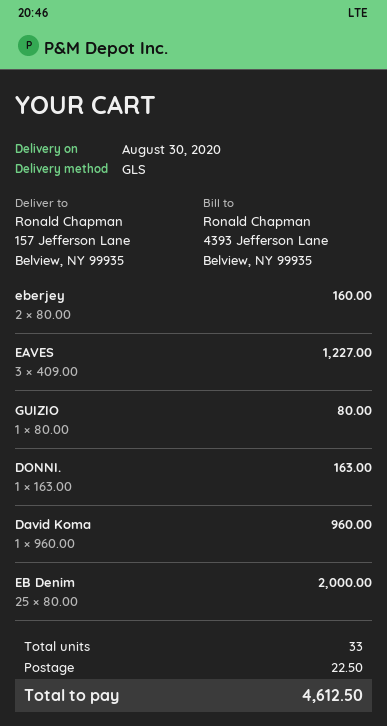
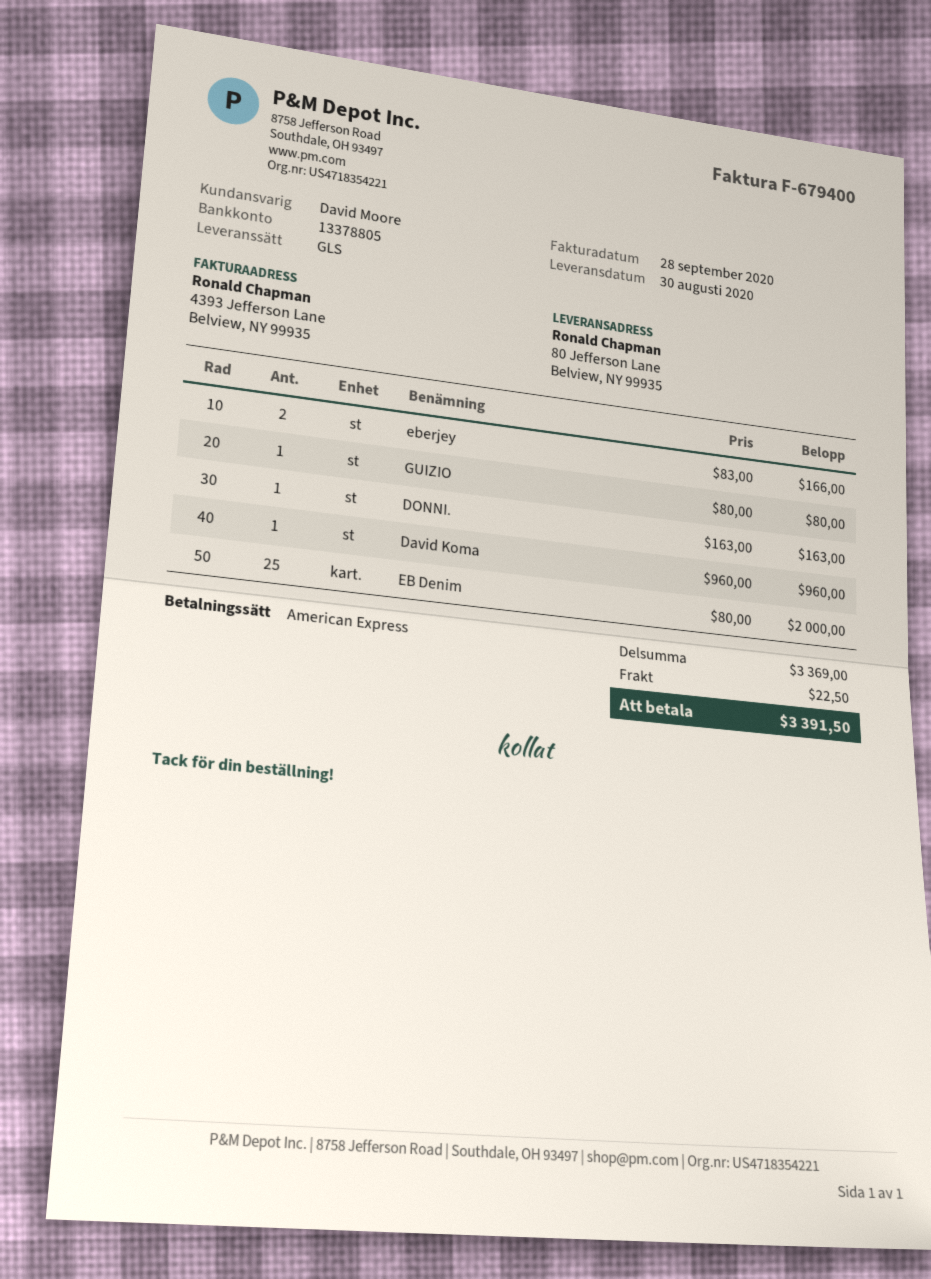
ship to: 157 Jefferson Lane, Belview, NY 99935 -> 80 Jefferson Lane, Belview, NY 99935
eberjey: 2 x 80.00 = 160.00 -> 2 x 83.00 = 166.00
EAVES: 3 x 409.00 = 1227.00 -> none
total: 4612.50 -> 3391.50

